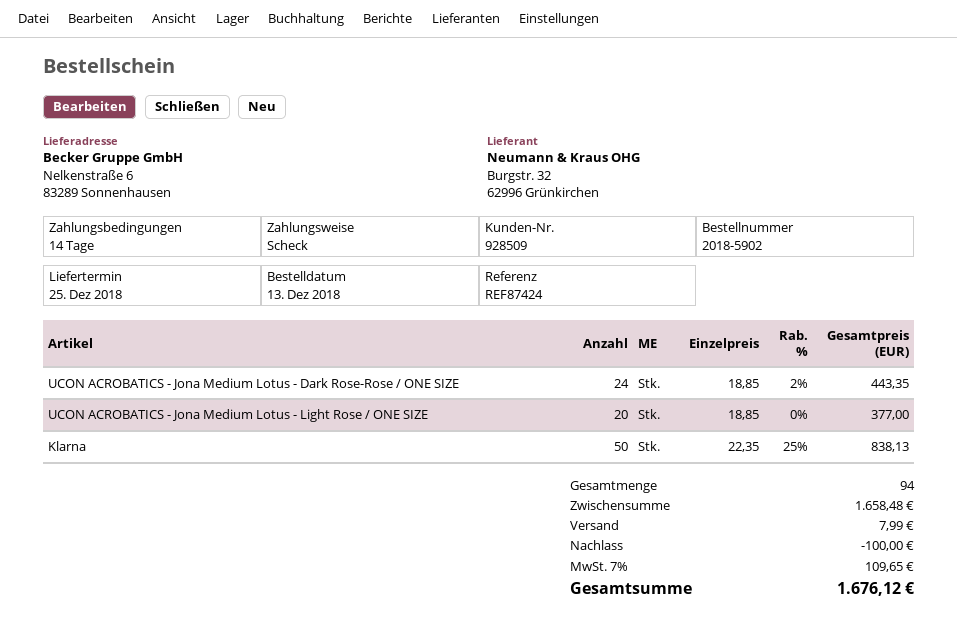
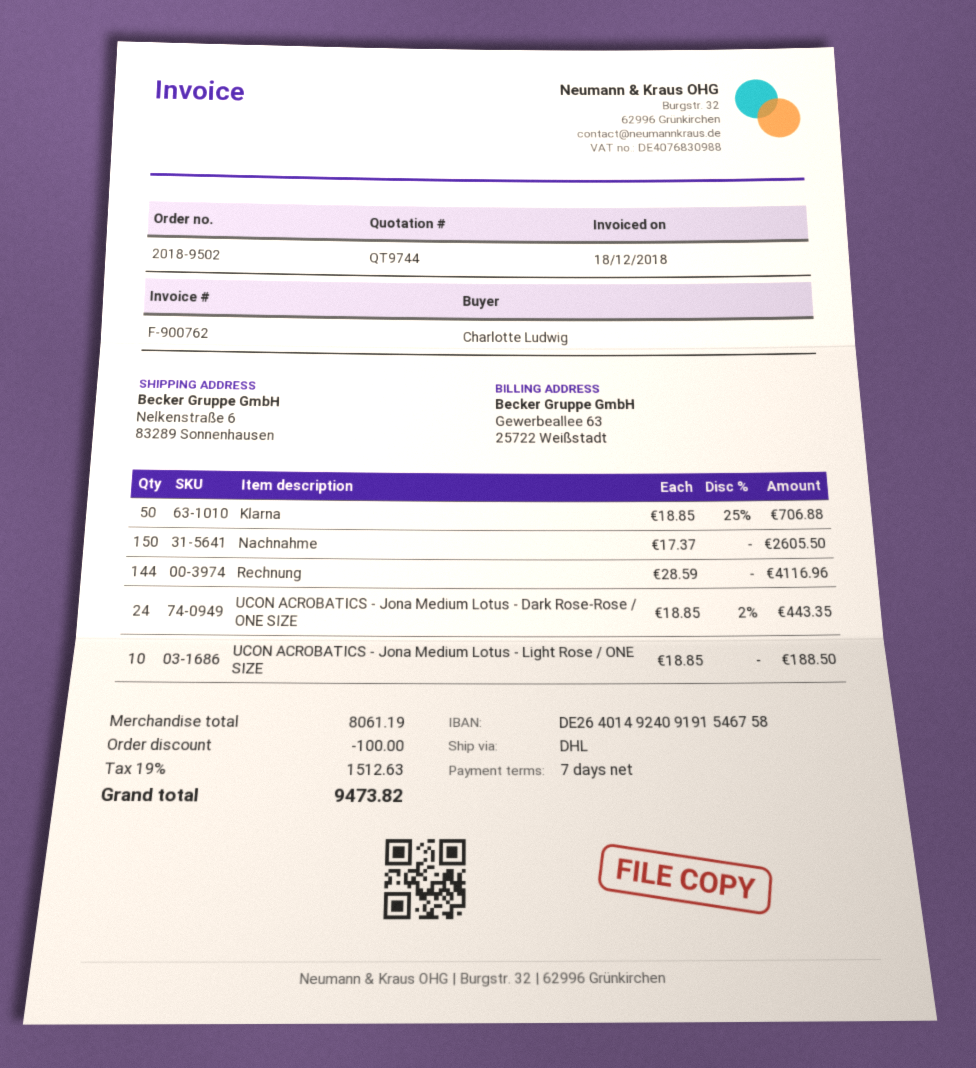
order number: 2018-5902 -> 2018-9502
payment terms: 14 days -> 7 days
UCON ACROBATICS - Jona Medium Lotus - Light Rose / ONE SIZE: 20 x 18.85 = 377.00 -> 10 x 18.85 = 188.50
Klarna: 50 x 22.35 - 25% = 838.13 -> 50 x 18.85 - 25% = 706.88
Nachnahme: none -> 150 x 17.37 = 2605.50
Rechnung: none -> 144 x 28.59 = 4116.96
subtotal: 1658.48 -> 8061.19
shipping: 7.99 -> none
tax: 7% = 109.65 -> 19% = 1512.63
total: 1676.12 -> 9473.82

